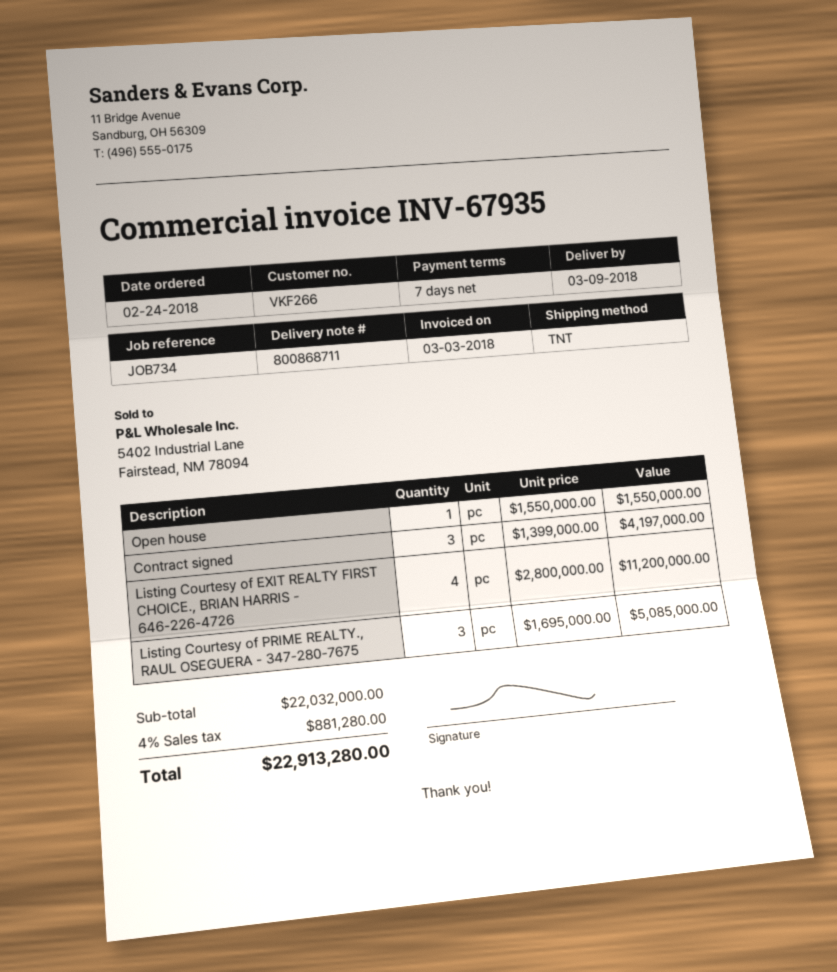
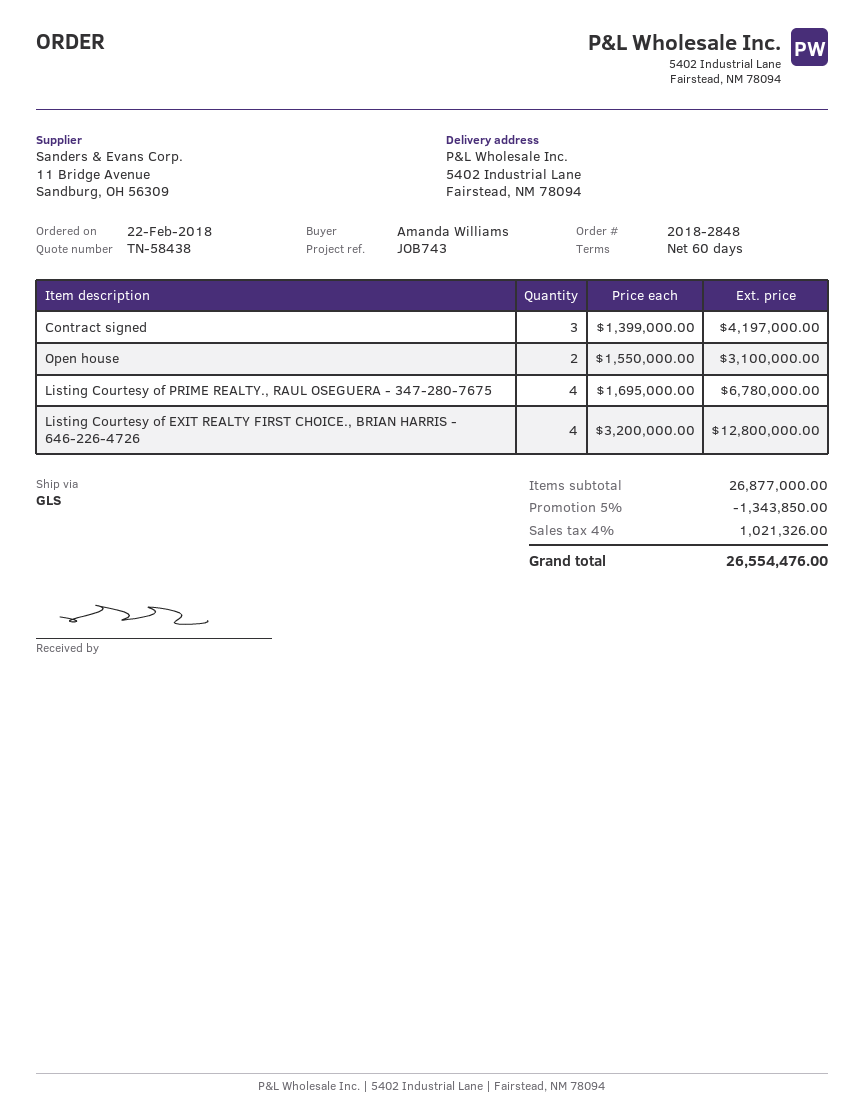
order date: 2018-02-24 -> 2018-02-22
payment terms: 7 days -> 60 days
reference: JOB734 -> JOB743
shipping method: TNT -> GLS
Open house: 1 x 1550000.00 = 1550000.00 -> 2 x 1550000.00 = 3100000.00
Listing Courtesy of EXIT REALTY FIRST CHOICE., BRIAN HARRIS - 646-226-4726: 4 x 2800000.00 = 11200000.00 -> 4 x 3200000.00 = 12800000.00
Listing Courtesy of PRIME REALTY., RAUL OSEGUERA - 347-280-7675: 3 x 1695000.00 = 5085000.00 -> 4 x 1695000.00 = 6780000.00
subtotal: 22032000.00 -> 26877000.00
discount: none -> 5% = 1343850.00
tax: 4% = 881280.00 -> 4% = 1021326.00
total: 22913280.00 -> 26554476.00

